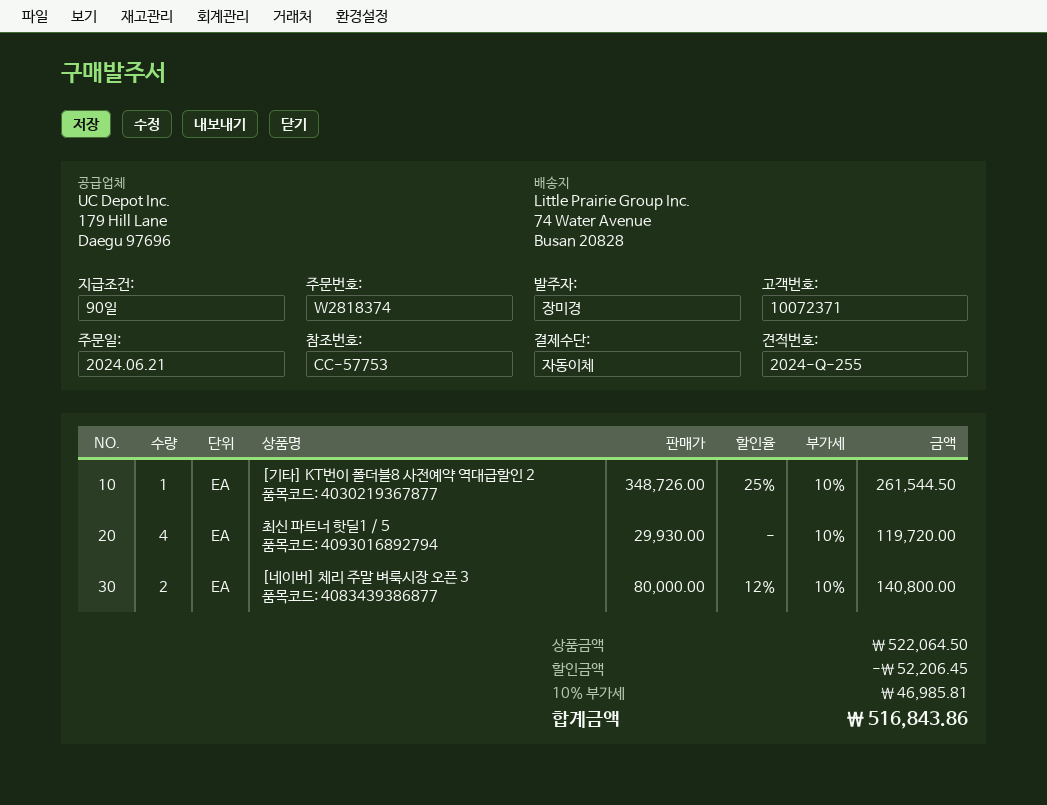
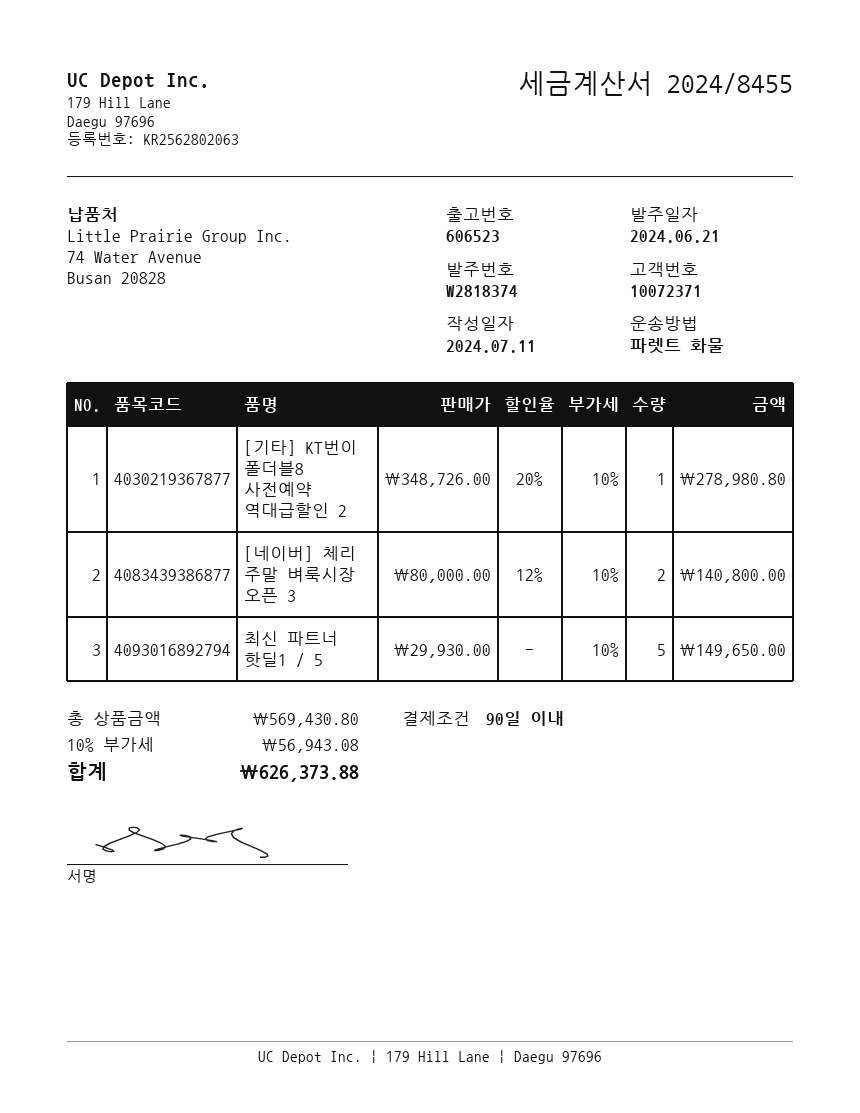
[기타] KT번이 폴더블8 사전예약 역대급할인 2: 1 x 348726.00 - 25% = 261544.50 -> 1 x 348726.00 - 20% = 278980.80
최신 파트너 핫딜1 / 5: 4 x 29930.00 = 119720.00 -> 5 x 29930.00 = 149650.00
subtotal: 522064.50 -> 569430.80
discount: 52206.45 -> none
tax: 10% = 46985.81 -> 10% = 56943.08
total: 516843.86 -> 626373.88

